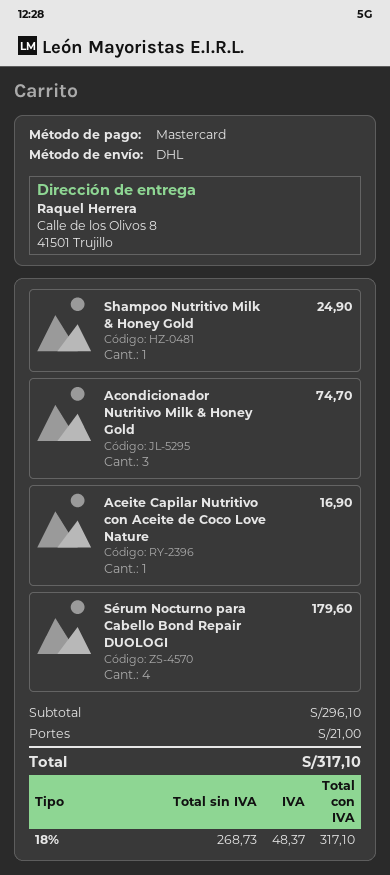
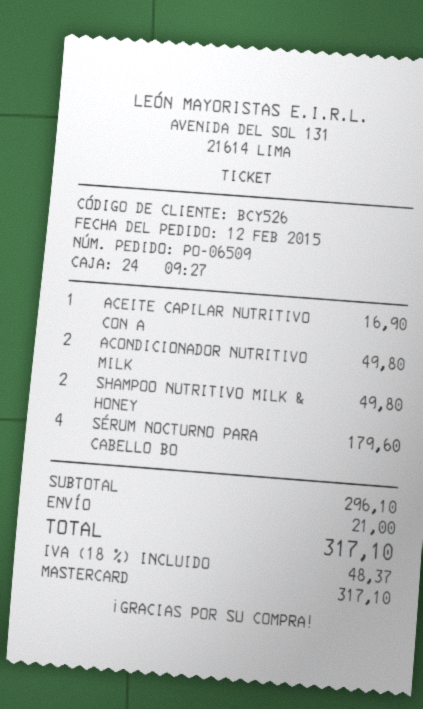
Shampoo Nutritivo Milk & Honey Gold: 1 for 24.90 -> 2 for 49.80
Acondicionador Nutritivo Milk & Honey Gold: 3 for 74.70 -> 2 for 49.80

